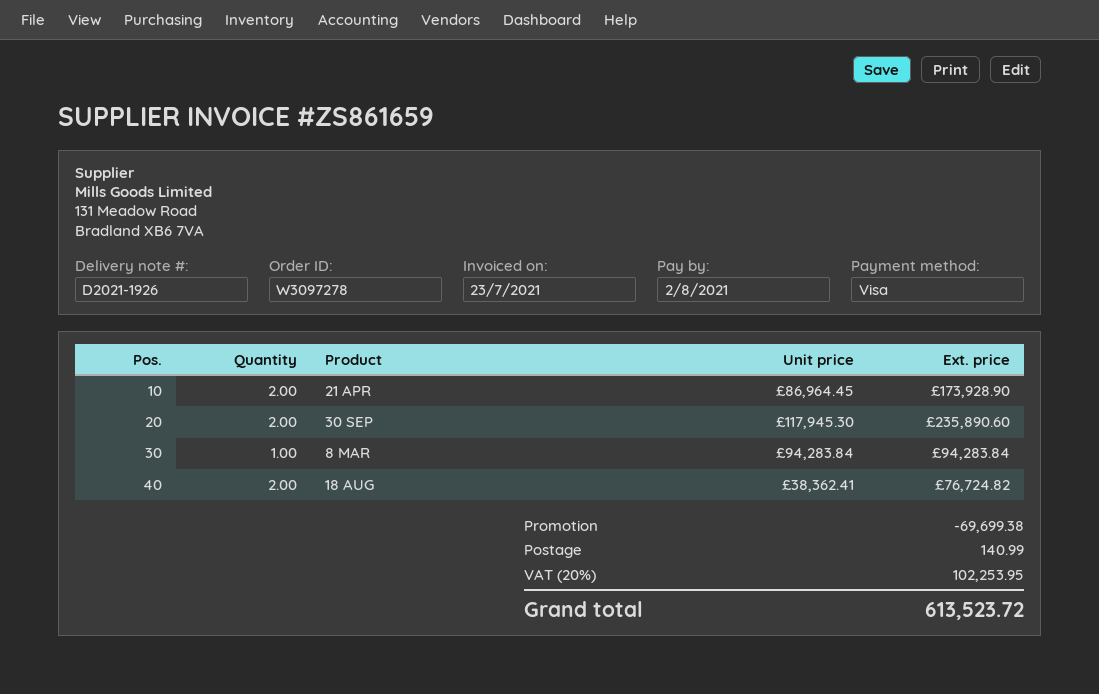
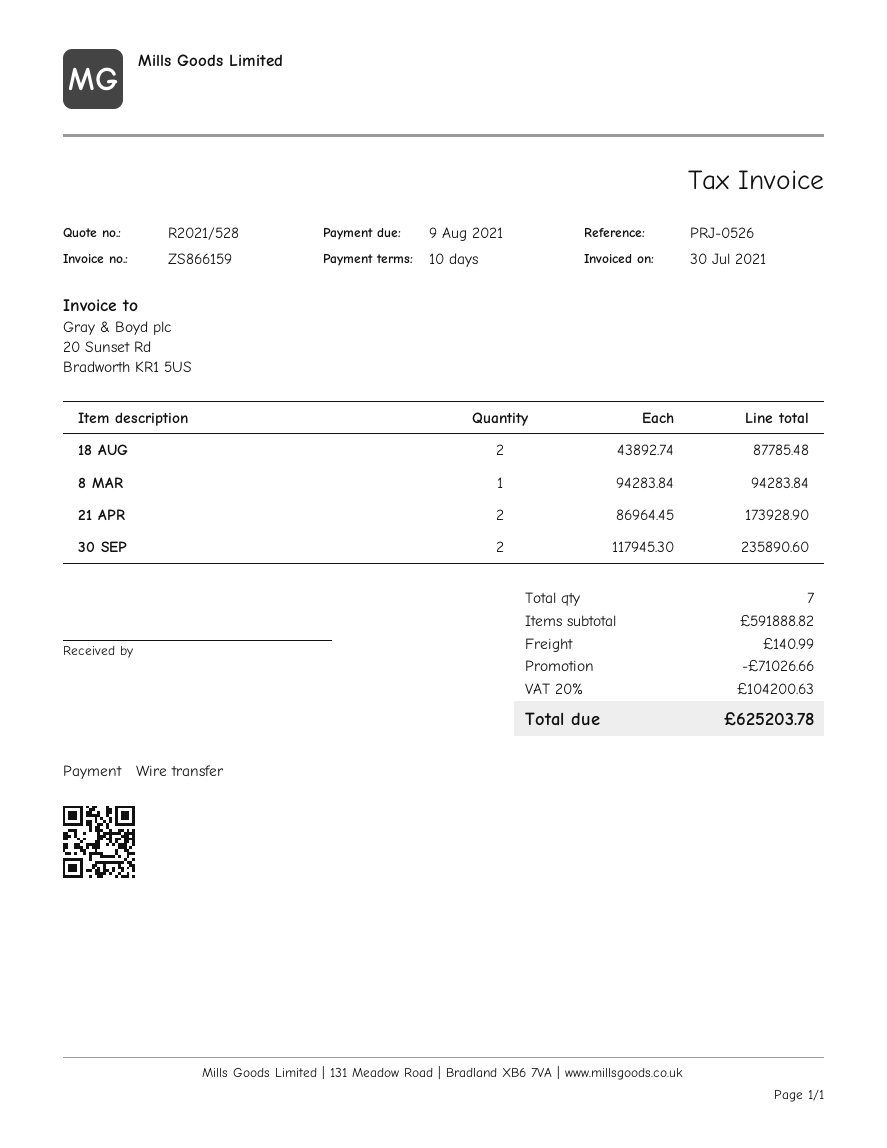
invoice number: ZS861659 -> ZS866159
invoice date: 2021-07-23 -> 2021-07-30
due date: 2021-08-02 -> 2021-08-09
payment method: Visa -> bank transfer
18 AUG: 2 x 38362.41 = 76724.82 -> 2 x 43892.74 = 87785.48
discount: 69699.38 -> 71026.66
tax: 20% = 102253.95 -> 20% = 104200.63
total: 613523.72 -> 625203.78

